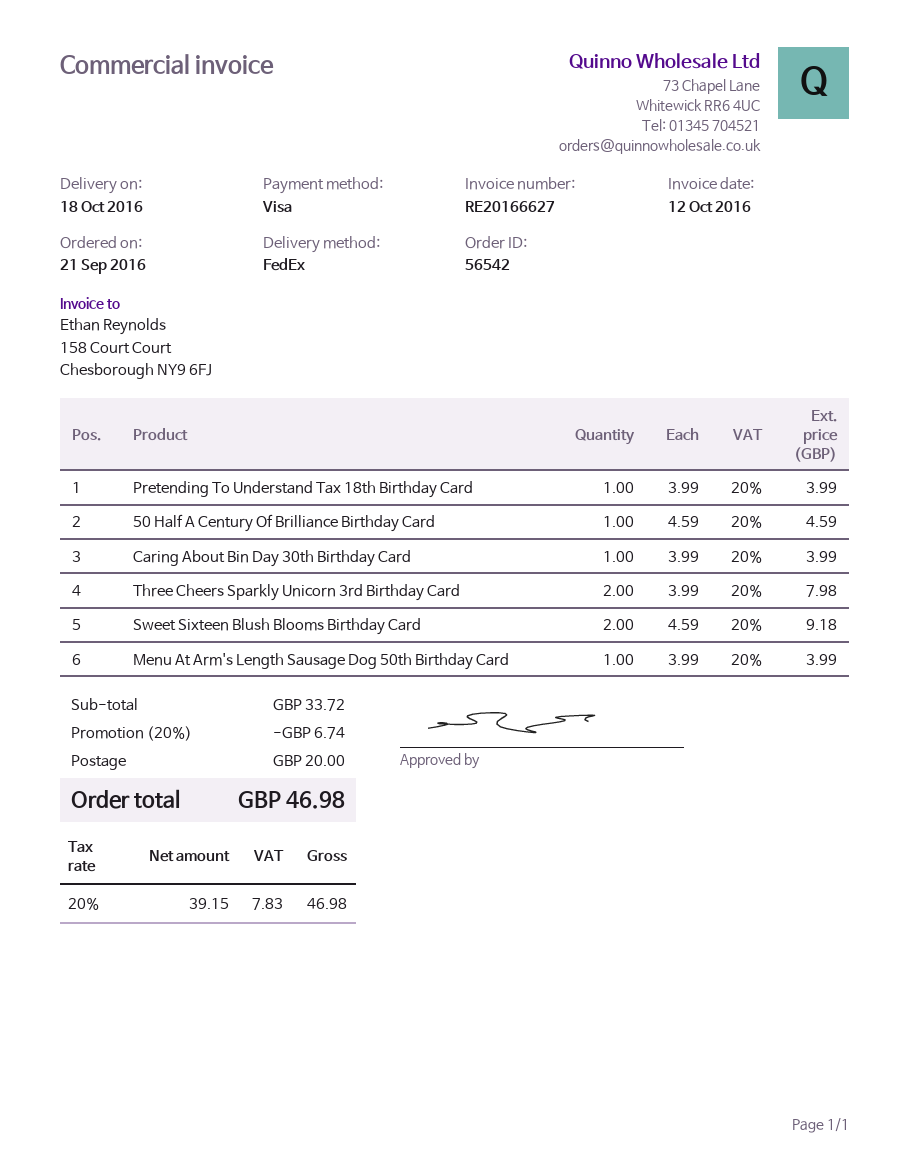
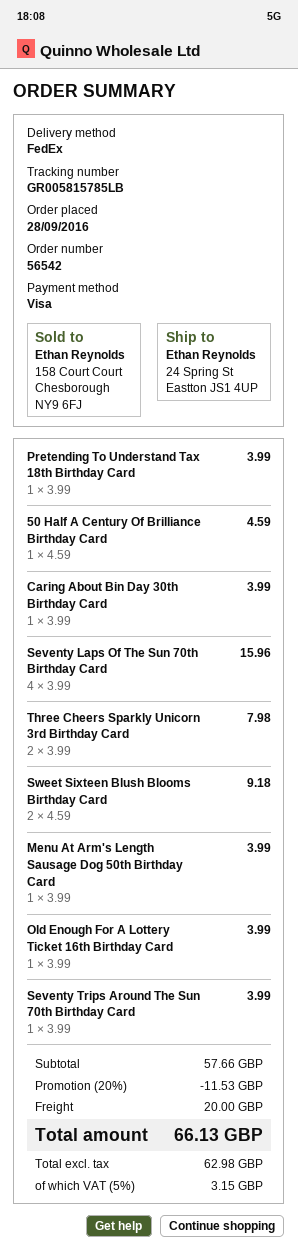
order date: 2016-09-21 -> 2016-09-28
Seventy Laps Of The Sun 70th Birthday Card: none -> 4 x 3.99 = 15.96
Old Enough For A Lottery Ticket 16th Birthday Card: none -> 1 x 3.99 = 3.99
Seventy Trips Around The Sun 70th Birthday Card: none -> 1 x 3.99 = 3.99
subtotal: 33.72 -> 57.66
discount: 20% = 6.74 -> 20% = 11.53
net: 39.15 -> 62.98
tax: 20% = 7.83 -> 5% = 3.15
total: 46.98 -> 66.13

